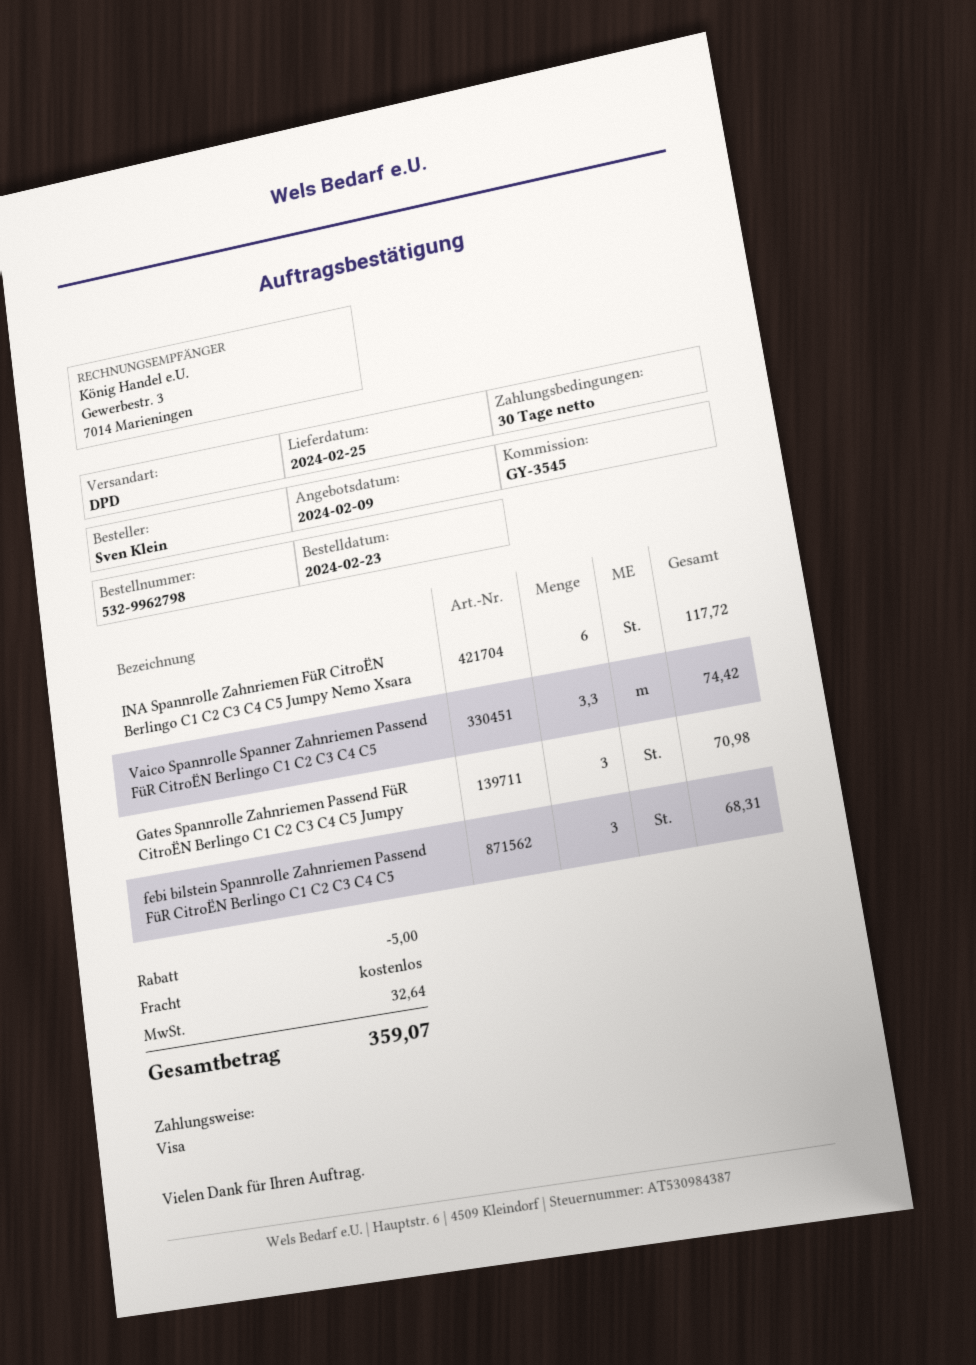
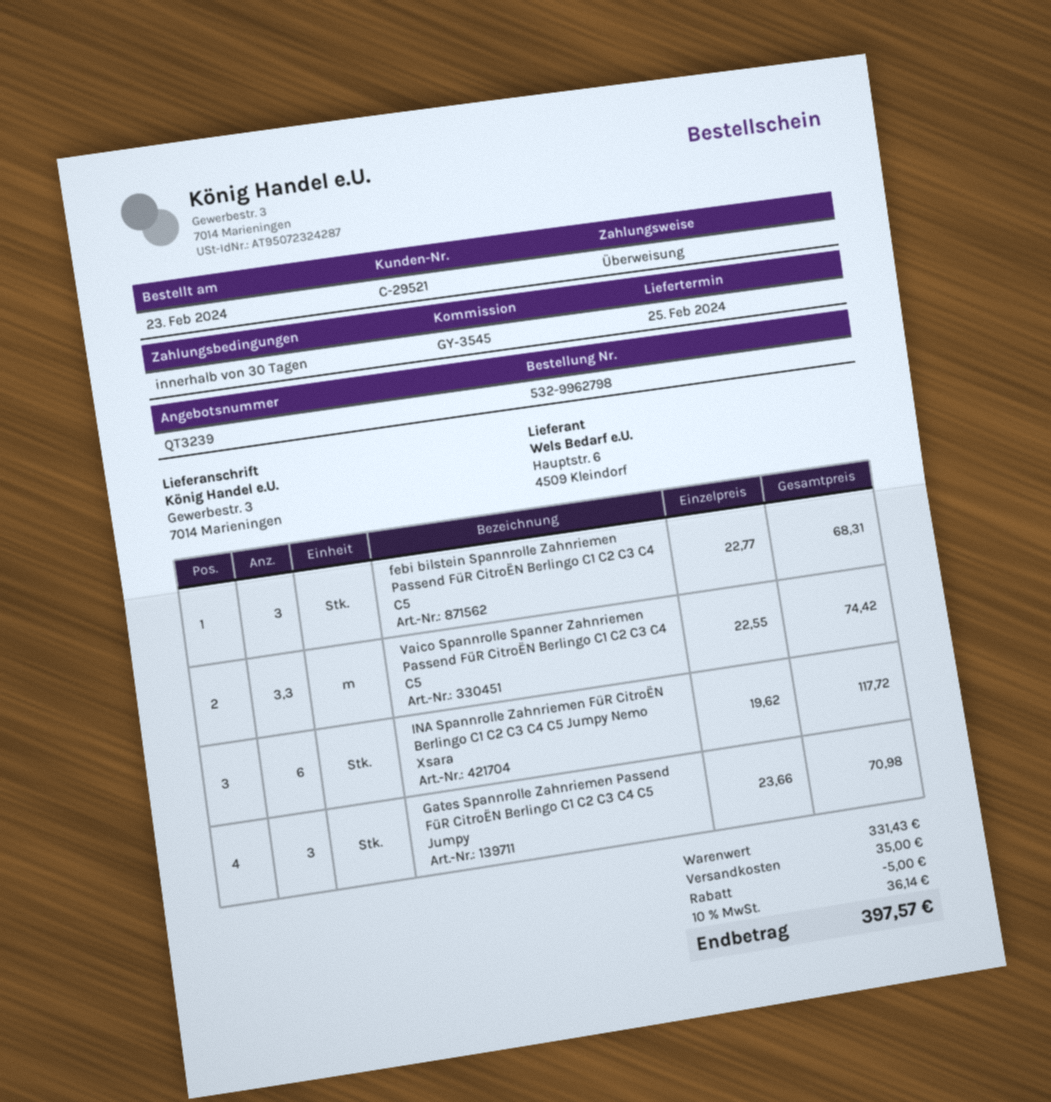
payment method: Visa -> bank transfer
shipping: 0.00 -> 35.00
tax: 32.64 -> 36.14
total: 359.07 -> 397.57

